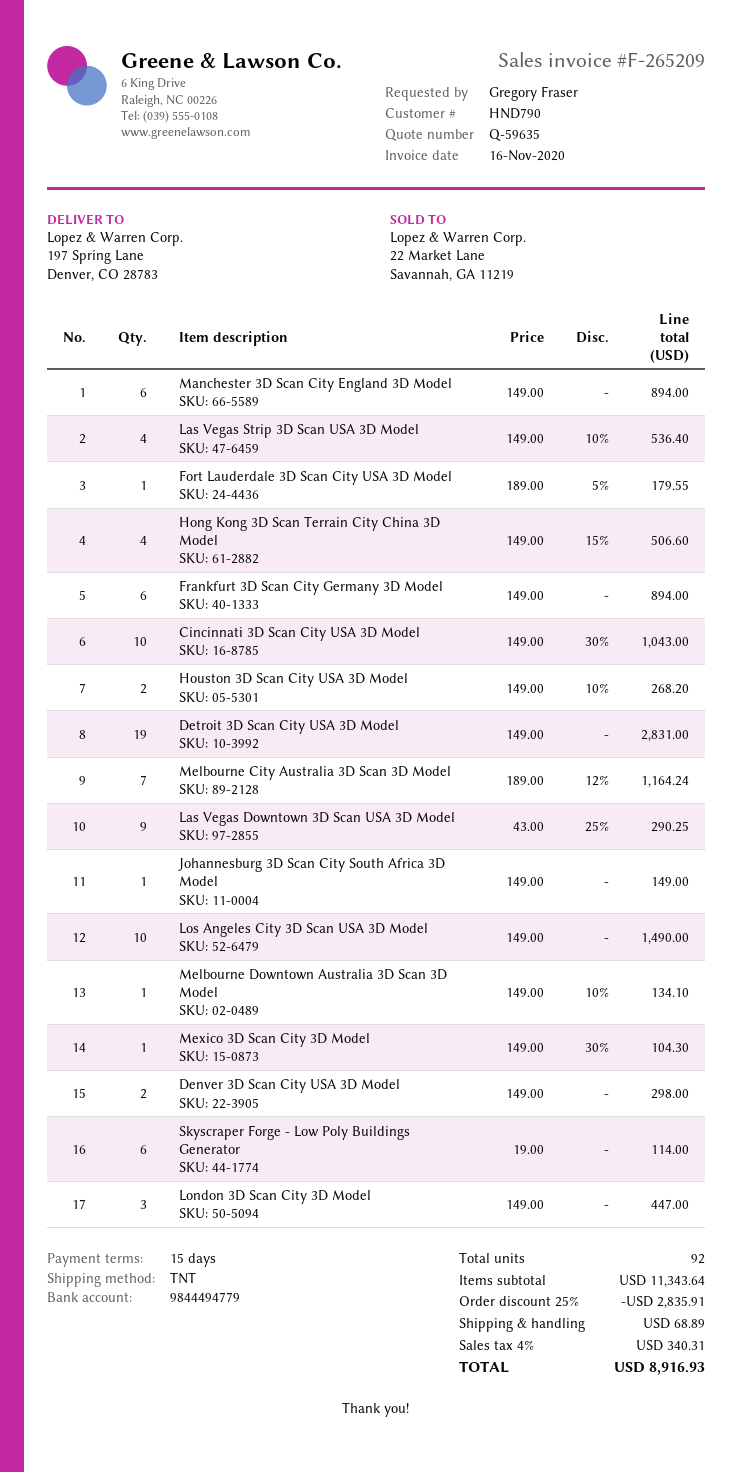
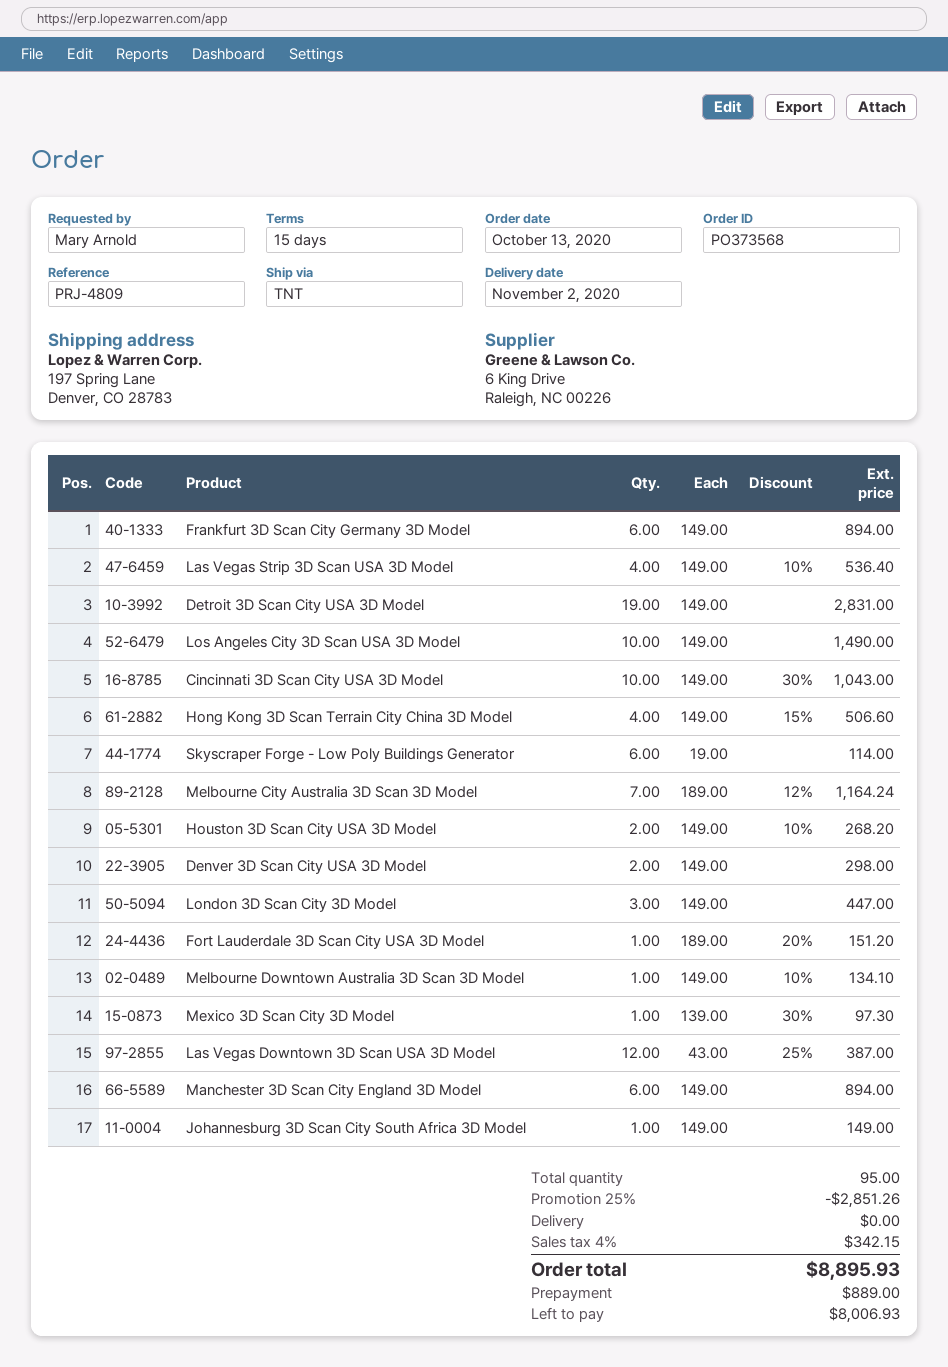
ordered by: Gregory Fraser -> Mary Arnold
Fort Lauderdale 3D Scan City USA 3D Model: 1 x 189.00 - 5% = 179.55 -> 1 x 189.00 - 20% = 151.20
Las Vegas Downtown 3D Scan USA 3D Model: 9 x 43.00 - 25% = 290.25 -> 12 x 43.00 - 25% = 387.00
Mexico 3D Scan City 3D Model: 1 x 149.00 - 30% = 104.30 -> 1 x 139.00 - 30% = 97.30
total quantity: 92 -> 95
discount: 25% = 2835.91 -> 25% = 2851.26
shipping: 68.89 -> 0.00
tax: 4% = 340.31 -> 4% = 342.15
total: 8916.93 -> 8895.93

